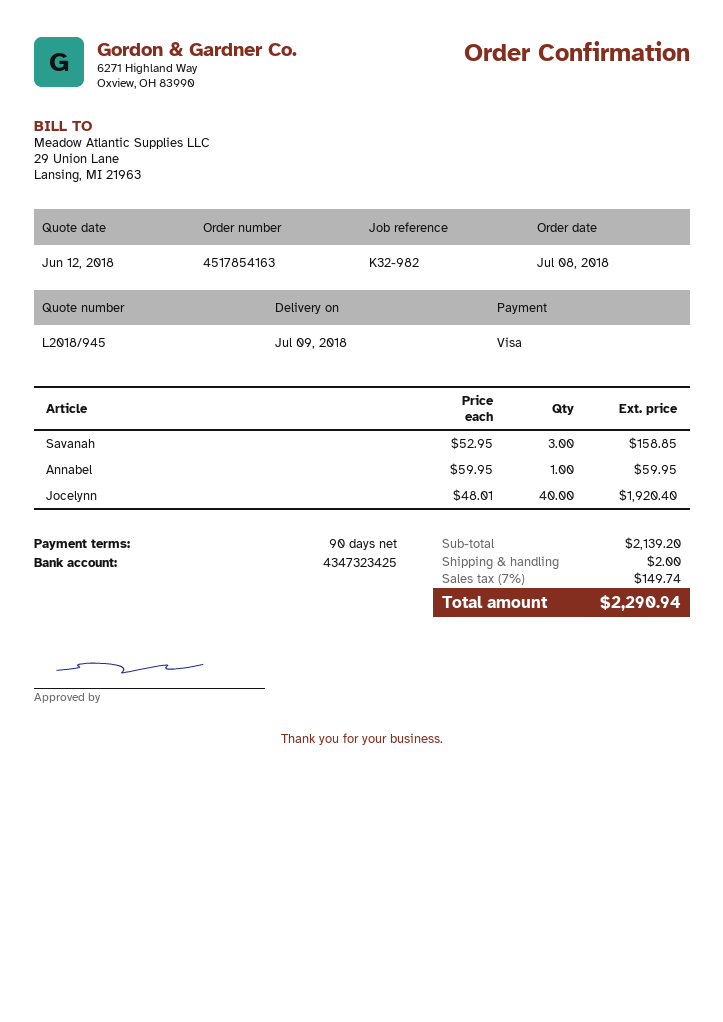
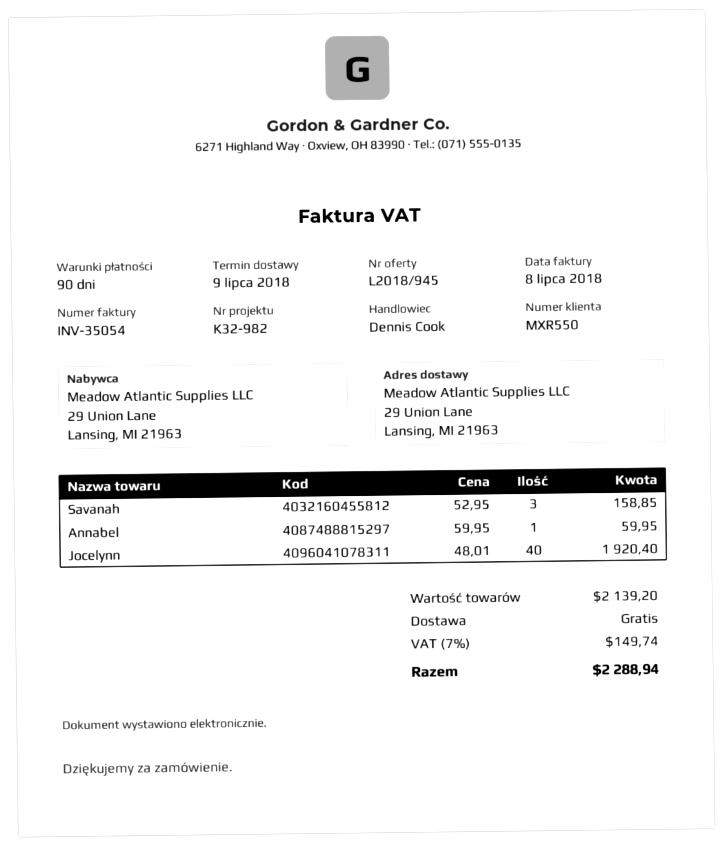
shipping: 2.00 -> 0.00
total: 2290.94 -> 2288.94

